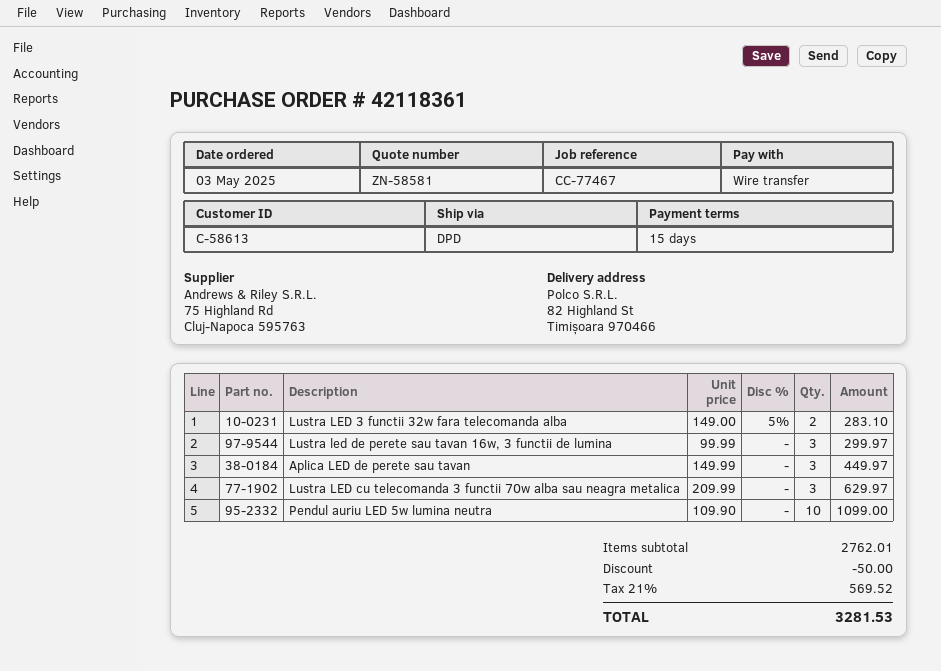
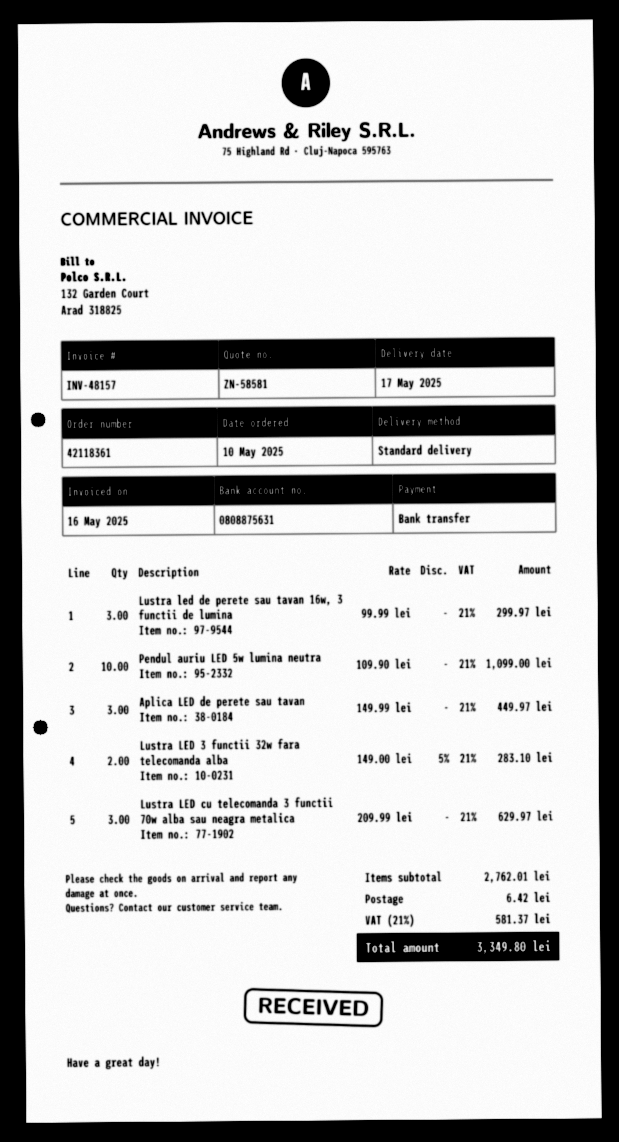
order date: 2025-05-03 -> 2025-05-10
shipping method: DPD -> standard
discount: 50.00 -> none
shipping: none -> 6.42
tax: 21% = 569.52 -> 21% = 581.37
total: 3281.53 -> 3349.80

